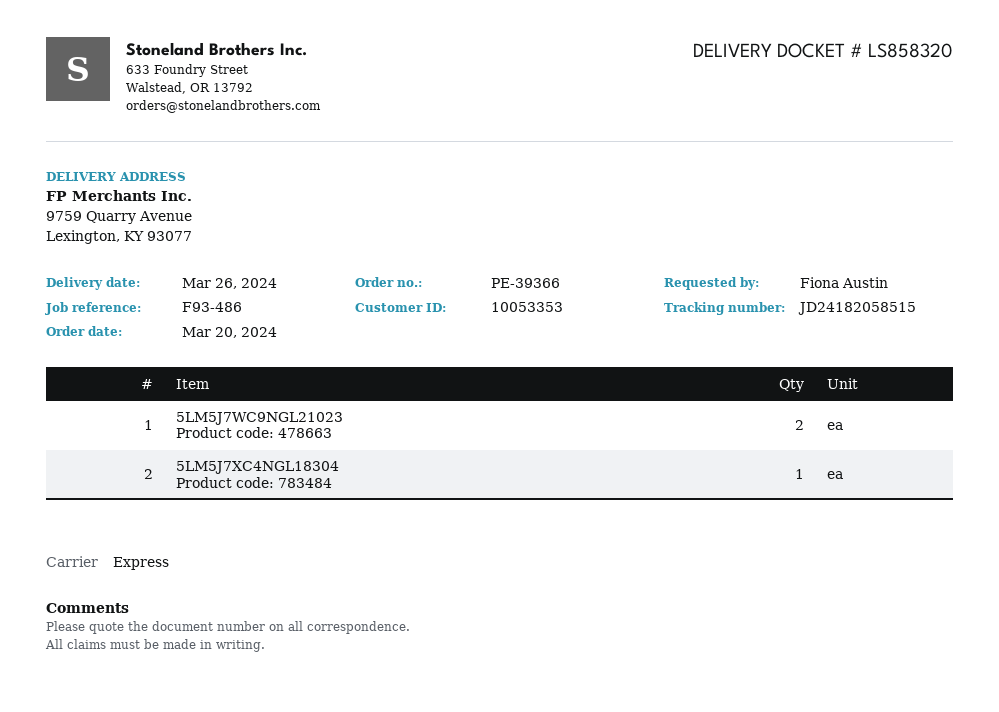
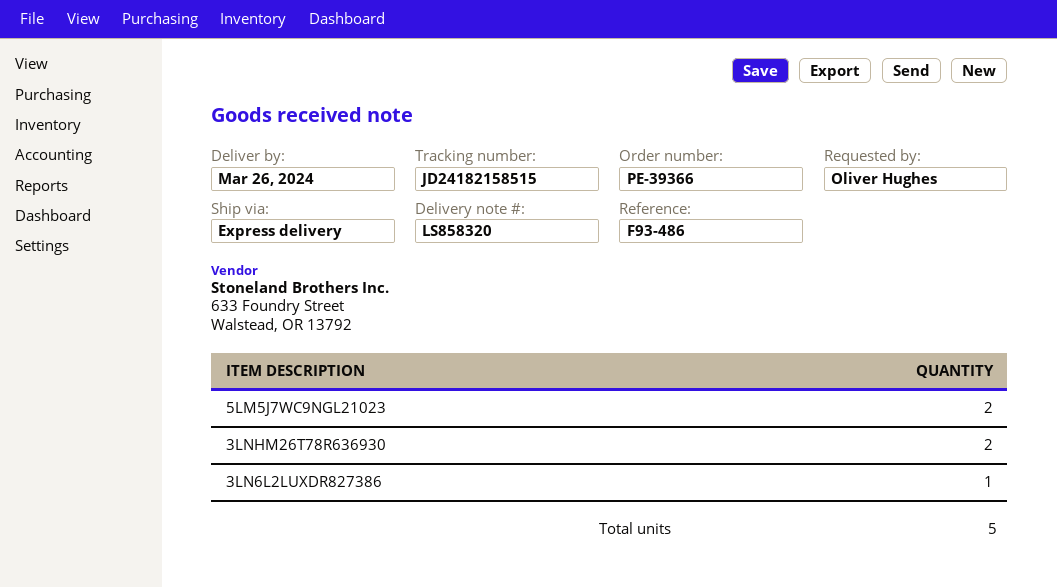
ordered by: Fiona Austin -> Oliver Hughes
tracking number: JD24182058515 -> JD24182158515
5LM5J7XC4NGL18304: 1 -> none
3LNHM26T78R636930: none -> 2
3LN6L2LUXDR827386: none -> 1

